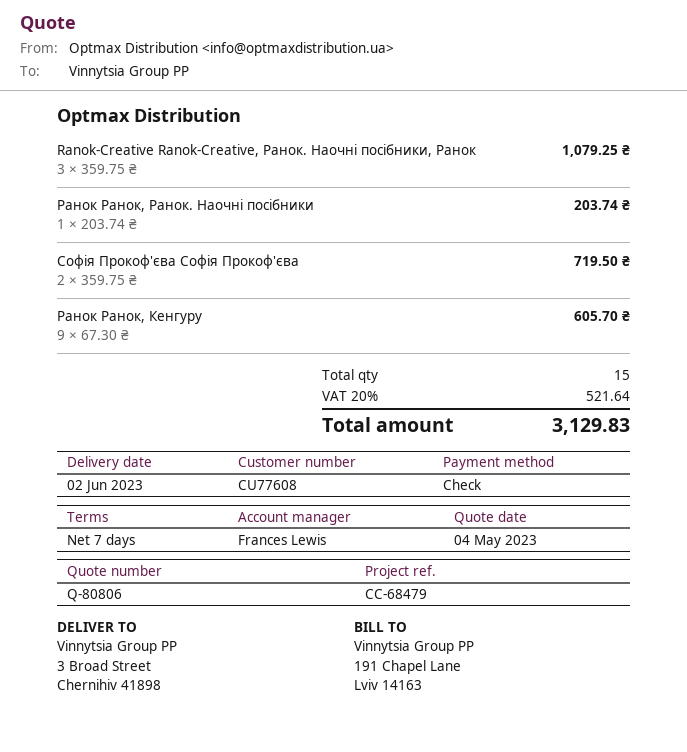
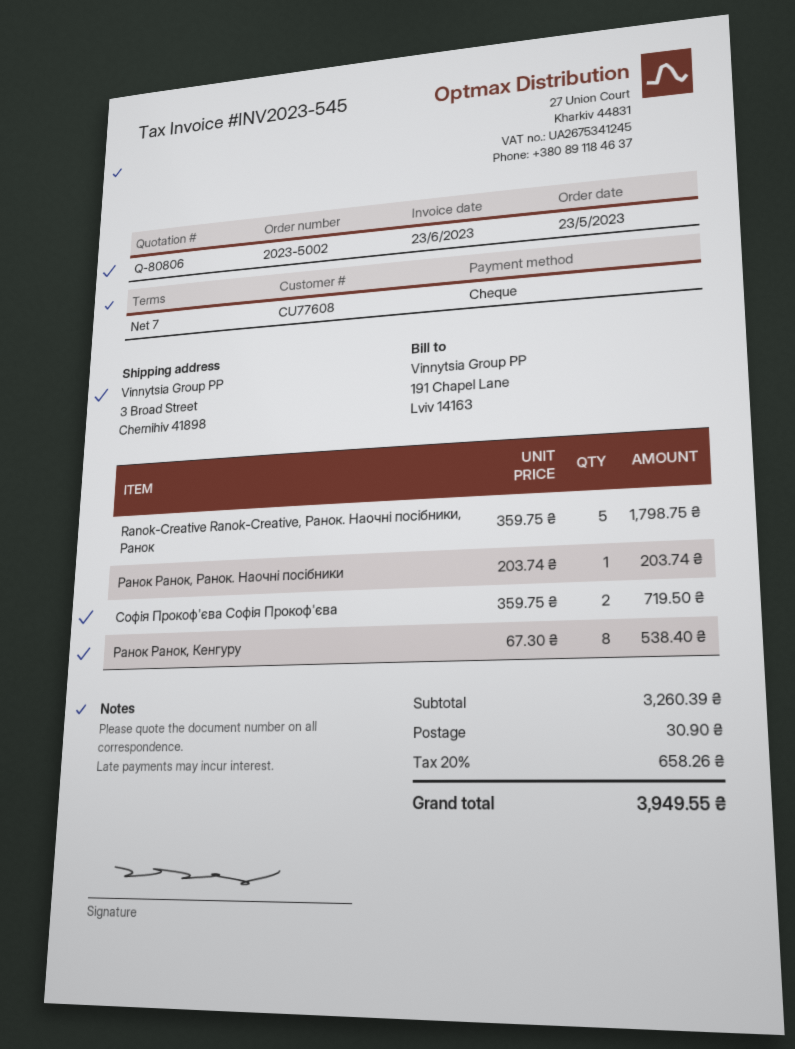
Ranok-Creative Ranok-Creative, Ранок. Наочні посібники, Ранок: 3 x 359.75 = 1079.25 -> 5 x 359.75 = 1798.75
Ранок Ранок, Кенгуру: 9 x 67.30 = 605.70 -> 8 x 67.30 = 538.40
shipping: none -> 30.90
tax: 20% = 521.64 -> 20% = 658.26
total: 3129.83 -> 3949.55

